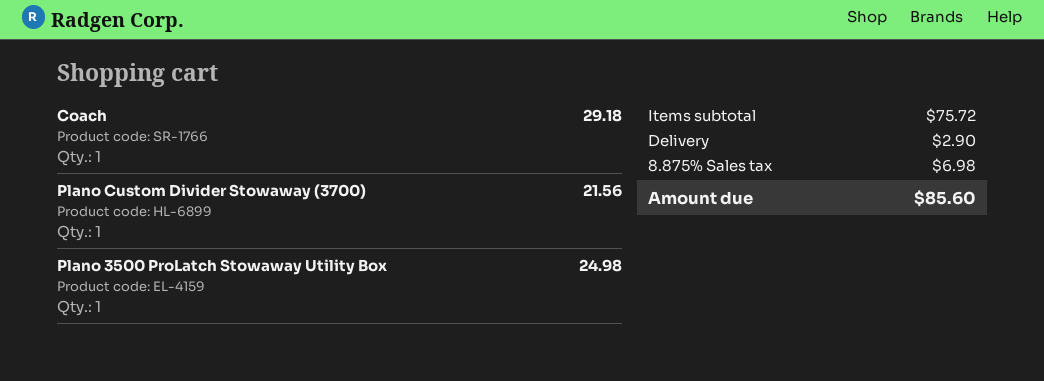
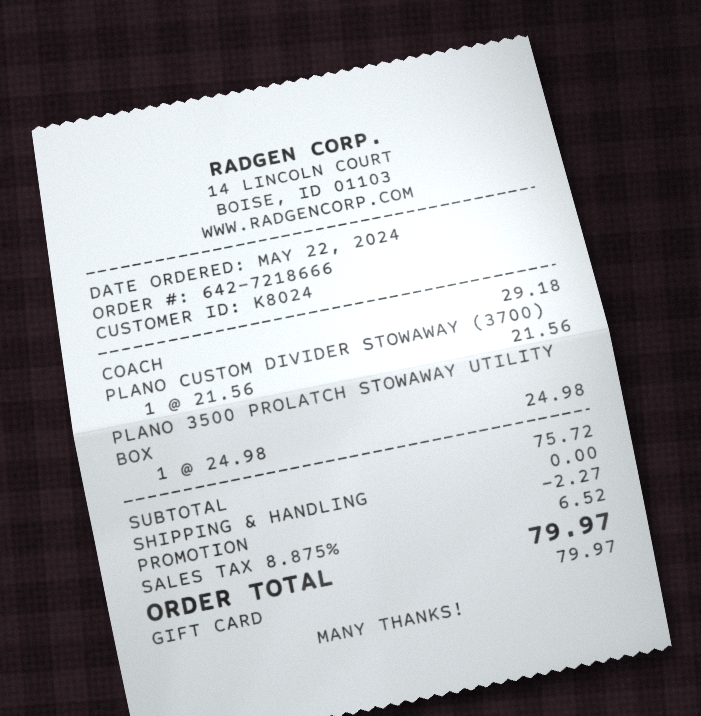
discount: none -> 2.27
shipping: 2.90 -> 0.00
tax: 8.875% = 6.98 -> 8.875% = 6.52
total: 85.60 -> 79.97

